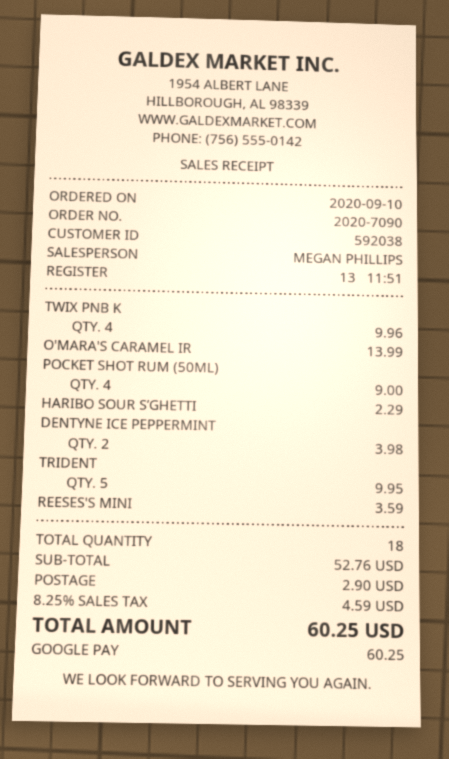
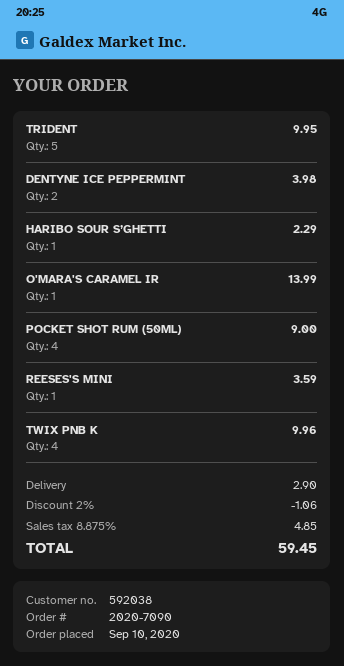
discount: none -> 2% = 1.06
tax: 8.25% = 4.59 -> 8.875% = 4.85
total: 60.25 -> 59.45

